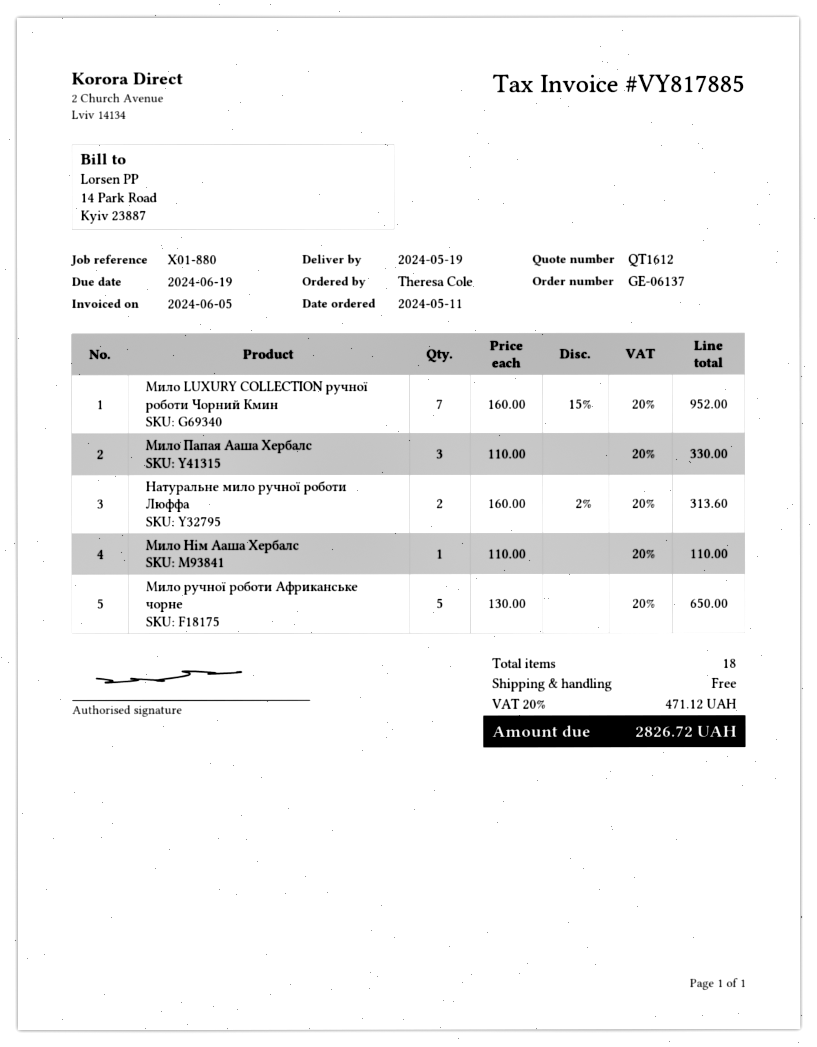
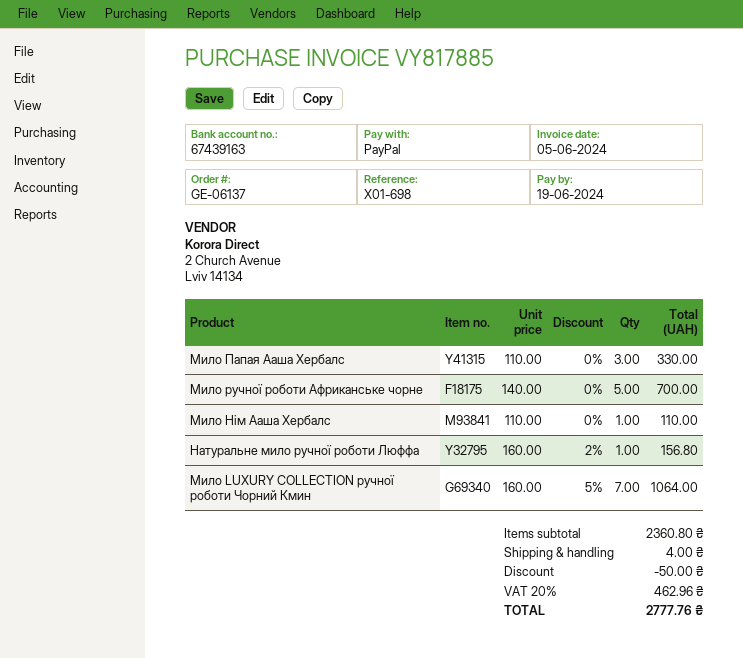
reference: X01-880 -> X01-698
Мило LUXURY COLLECTION ручної роботи Чорний Кмин: 7 x 160.00 - 15% = 952.00 -> 7 x 160.00 - 5% = 1064.00
Натуральне мило ручної роботи Люффа: 2 x 160.00 - 2% = 313.60 -> 1 x 160.00 - 2% = 156.80
Мило ручної роботи Африканське чорне: 5 x 130.00 = 650.00 -> 5 x 140.00 = 700.00
discount: none -> 50.00
shipping: 0.00 -> 4.00
tax: 20% = 471.12 -> 20% = 462.96
total: 2826.72 -> 2777.76

